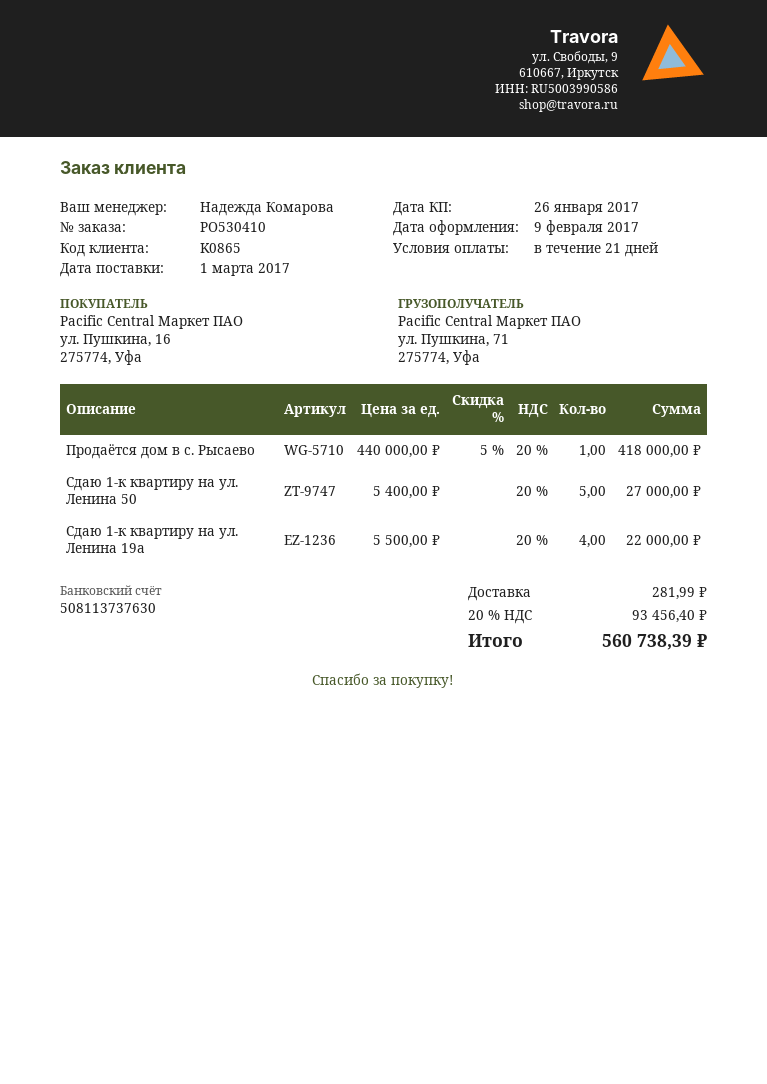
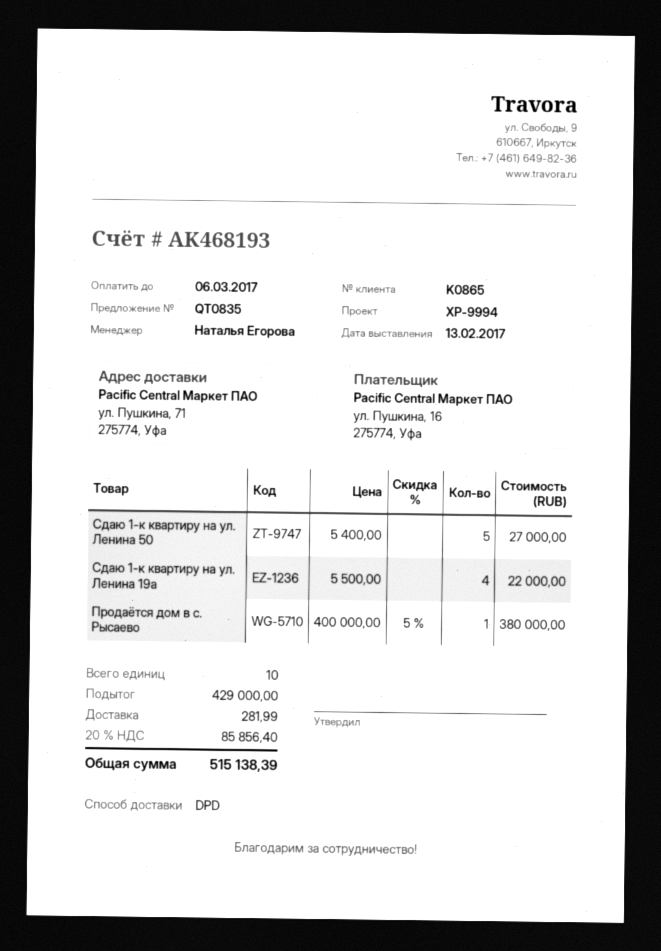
sales rep: Надежда Комарова -> Наталья Егорова
Продаётся дом в с. Рысаево: 1 x 440000.00 - 5% = 418000.00 -> 1 x 400000.00 - 5% = 380000.00
tax: 20% = 93456.40 -> 20% = 85856.40
total: 560738.39 -> 515138.39

